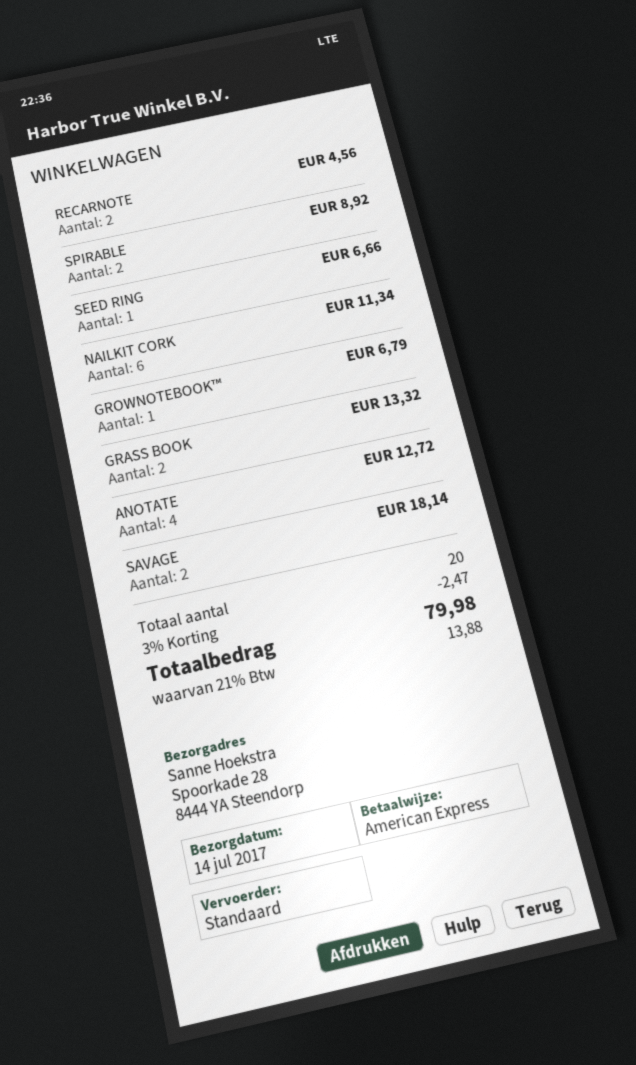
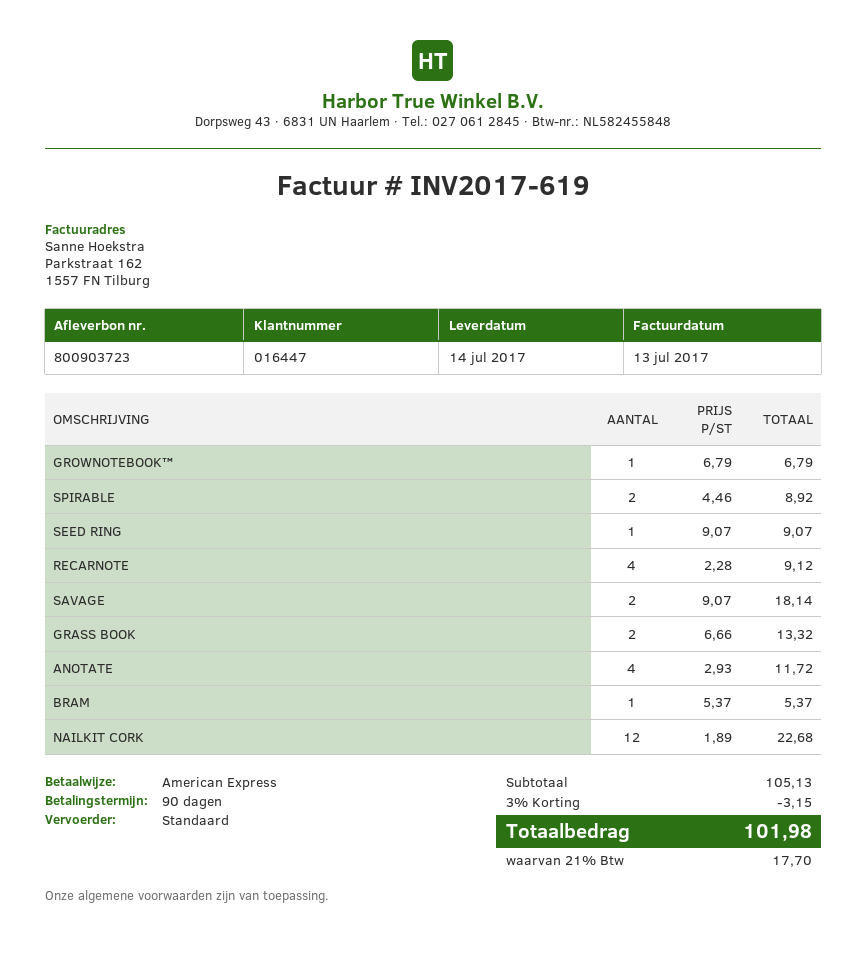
RECARNOTE: 2 for 4.56 -> 4 for 9.12
SEED RING: 1 for 6.66 -> 1 for 9.07
NAILKIT CORK: 6 for 11.34 -> 12 for 22.68
ANOTATE: 4 for 12.72 -> 4 for 11.72
BRAM: none -> 1 for 5.37
discount: 3% = 2.47 -> 3% = 3.15
tax: 21% = 13.88 -> 21% = 17.70
total: 79.98 -> 101.98

